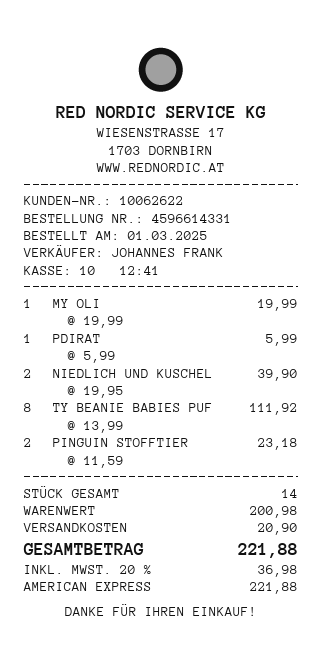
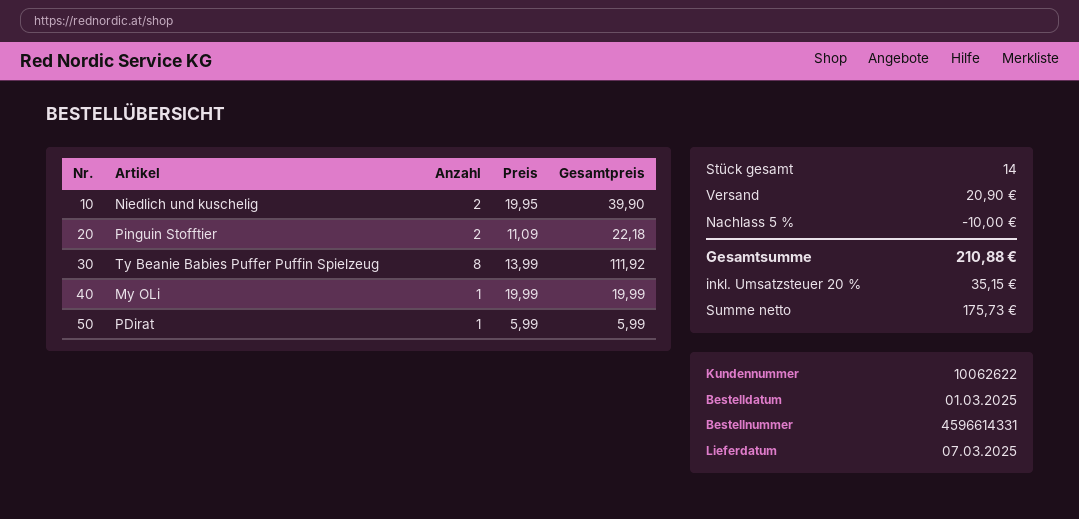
PINGUIN STOFFTIER: 2 x 11.59 = 23.18 -> 2 x 11.09 = 22.18
discount: none -> 5% = 10.00
tax: 20% = 36.98 -> 20% = 35.15
total: 221.88 -> 210.88

